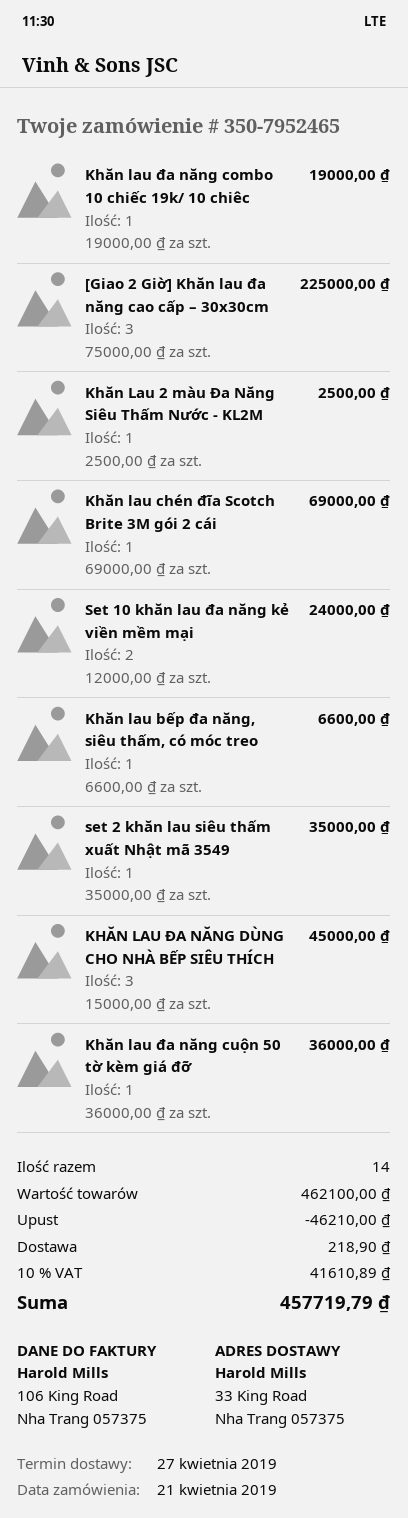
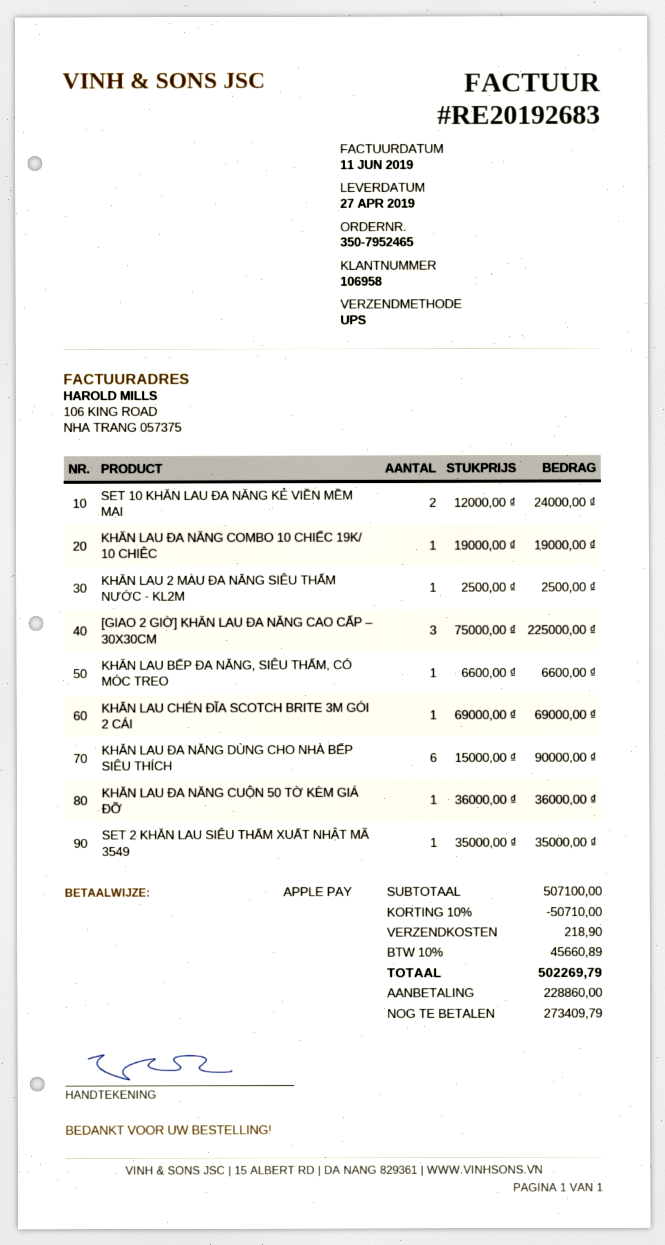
KHĂN LAU ĐA NĂNG DÙNG CHO NHÀ BẾP SIÊU THÍCH: 3 x 15000.00 = 45000.00 -> 6 x 15000.00 = 90000.00
subtotal: 462100.00 -> 507100.00
discount: 46210.00 -> 50710.00
tax: 10% = 41610.89 -> 10% = 45660.89
total: 457719.79 -> 502269.79

